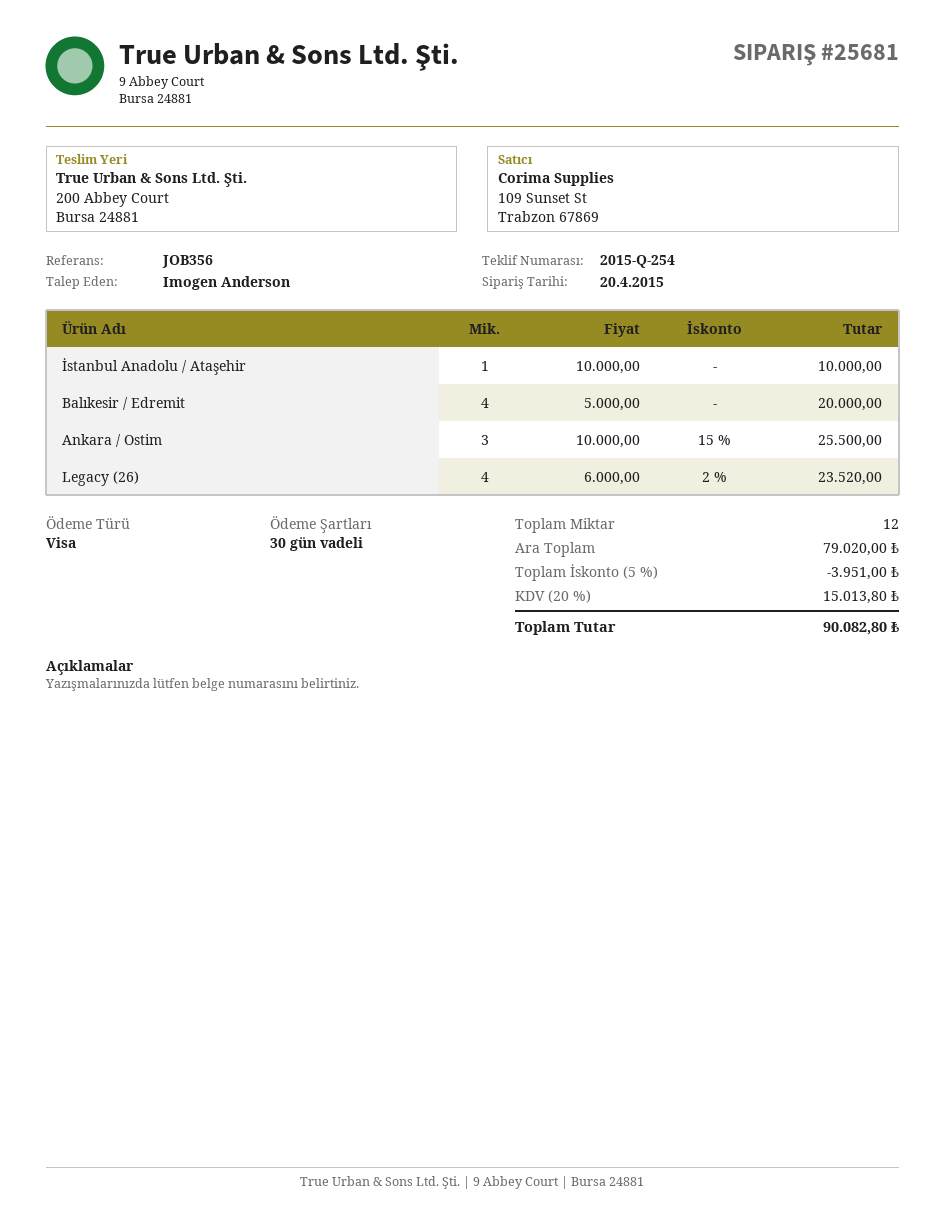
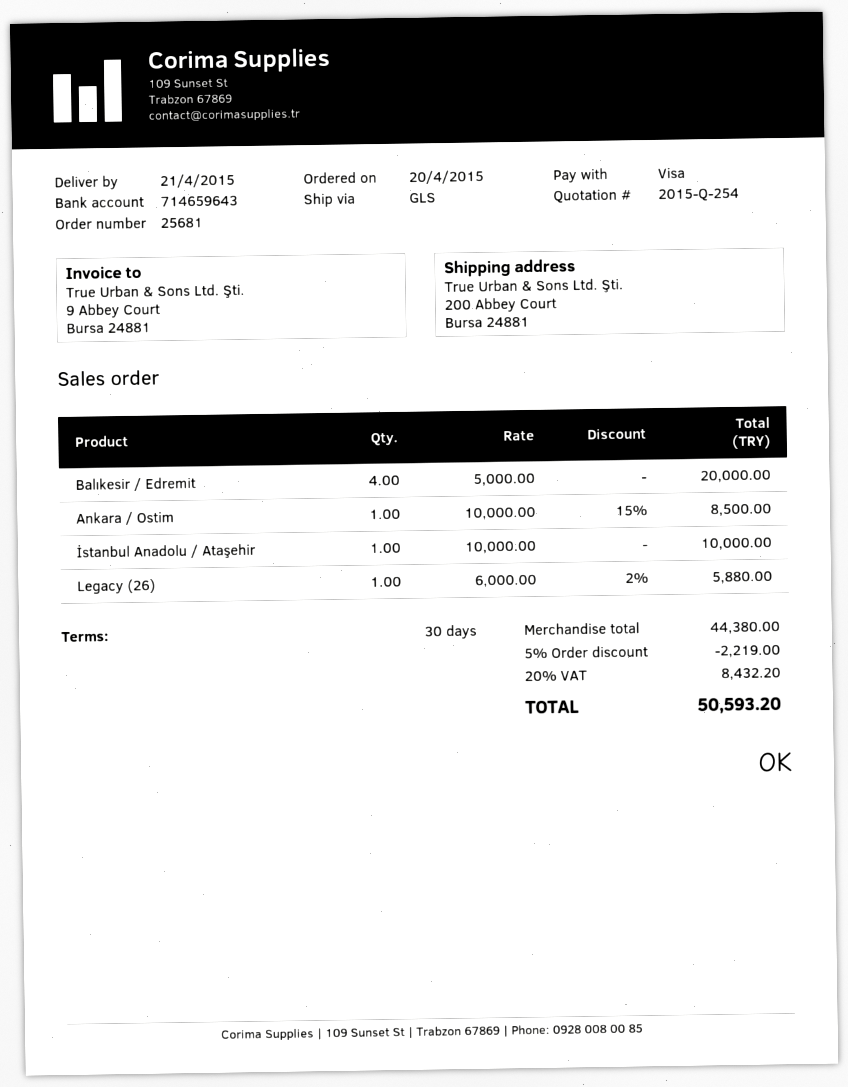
Ankara / Ostim: 3 x 10000.00 - 15% = 25500.00 -> 1 x 10000.00 - 15% = 8500.00
Legacy (26): 4 x 6000.00 - 2% = 23520.00 -> 1 x 6000.00 - 2% = 5880.00
subtotal: 79020.00 -> 44380.00
discount: 5% = 3951.00 -> 5% = 2219.00
tax: 20% = 15013.80 -> 20% = 8432.20
total: 90082.80 -> 50593.20

